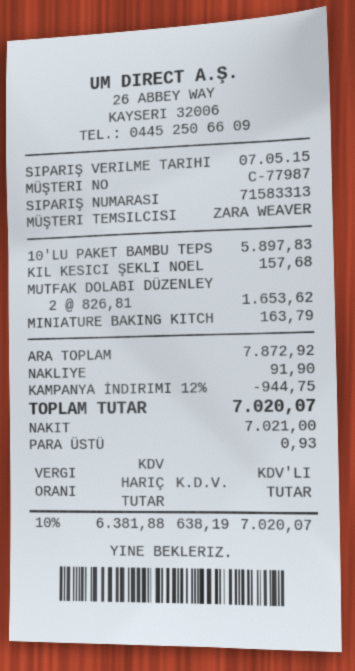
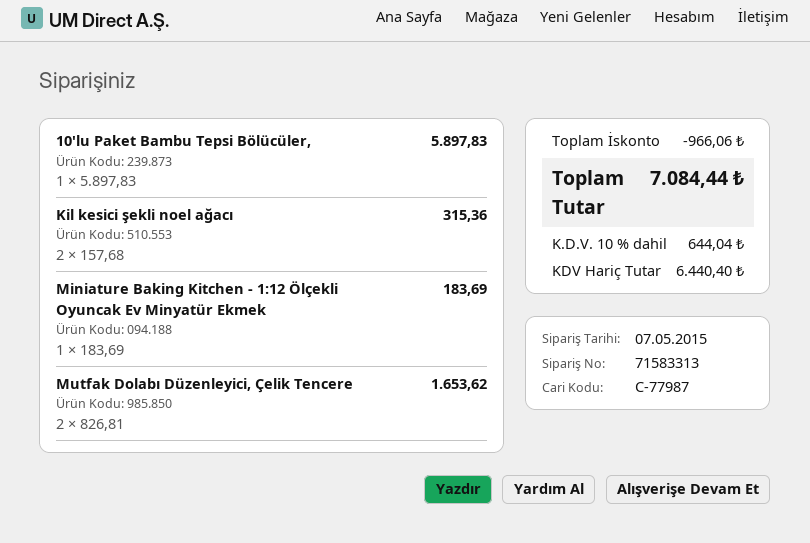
KIL KESICI ŞEKLI NOEL: 1 x 157.68 = 157.68 -> 2 x 157.68 = 315.36
MINIATURE BAKING KITCH: 1 x 163.79 = 163.79 -> 1 x 183.69 = 183.69
discount: 944.75 -> 966.06
shipping: 91.90 -> none
net: 6381.88 -> 6440.40
tax: 10% = 638.19 -> 10% = 644.04
total: 7020.07 -> 7084.44

